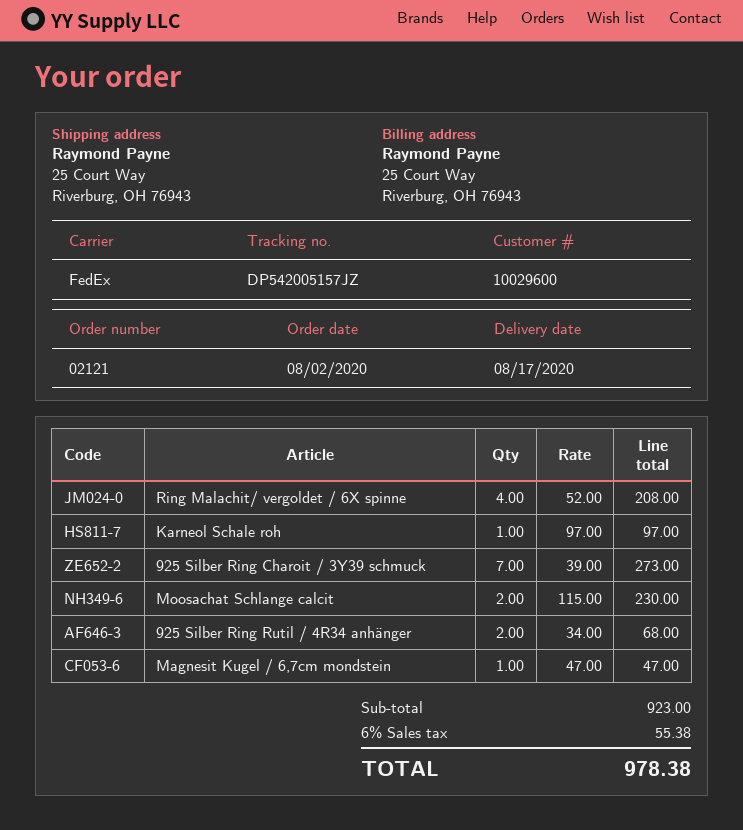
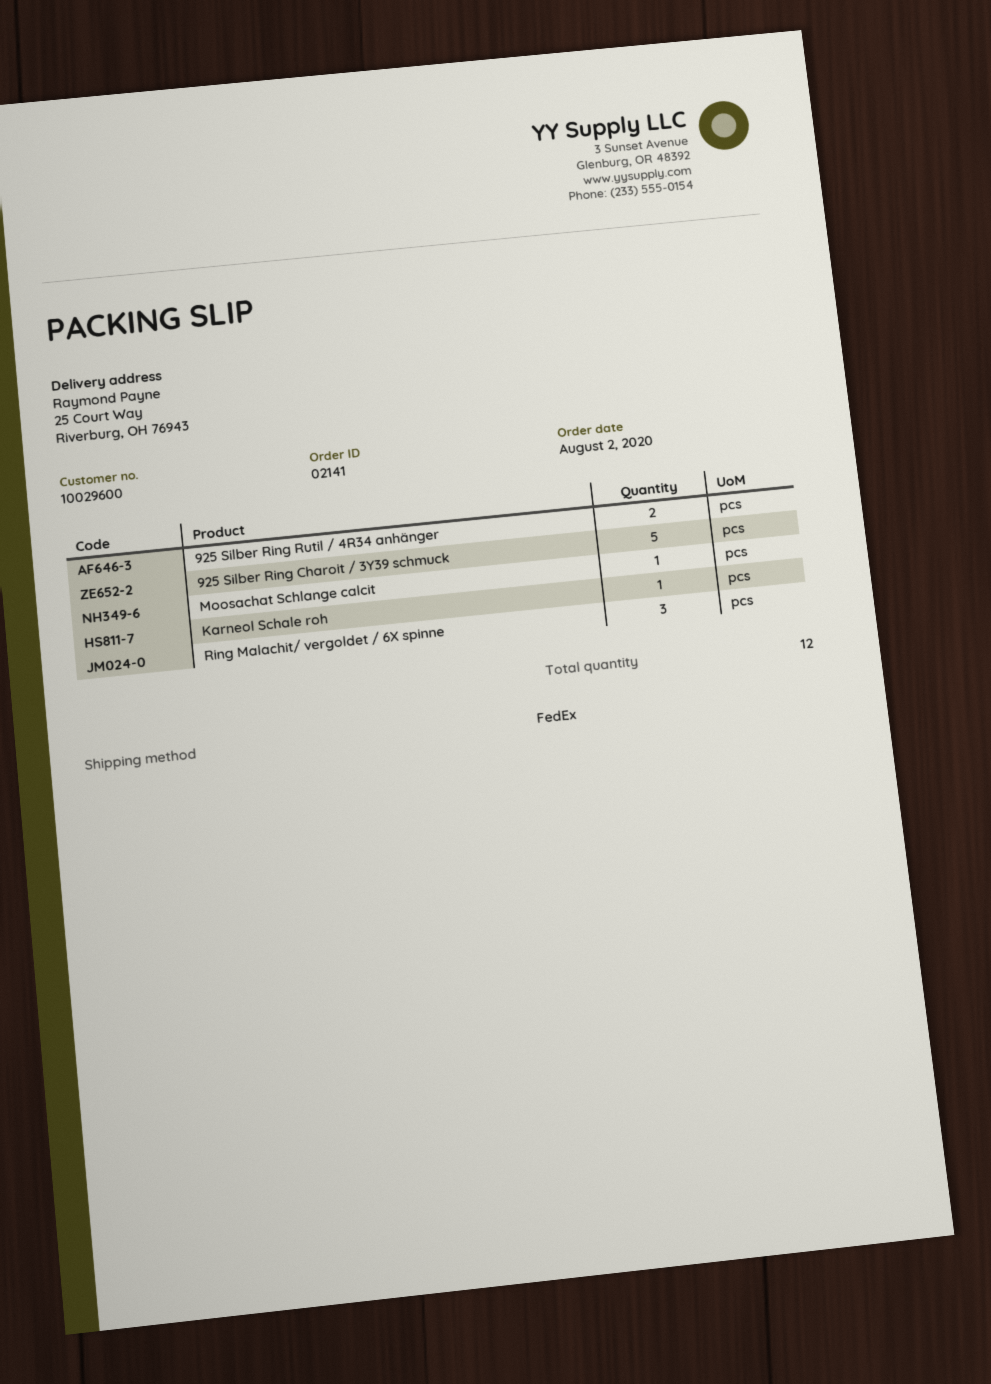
order number: 02121 -> 02141
Ring Malachit/ vergoldet / 6X spinne: 4 -> 3
925 Silber Ring Charoit / 3Y39 schmuck: 7 -> 5
Moosachat Schlange calcit: 2 -> 1
Magnesit Kugel / 6,7cm mondstein: 1 -> none

